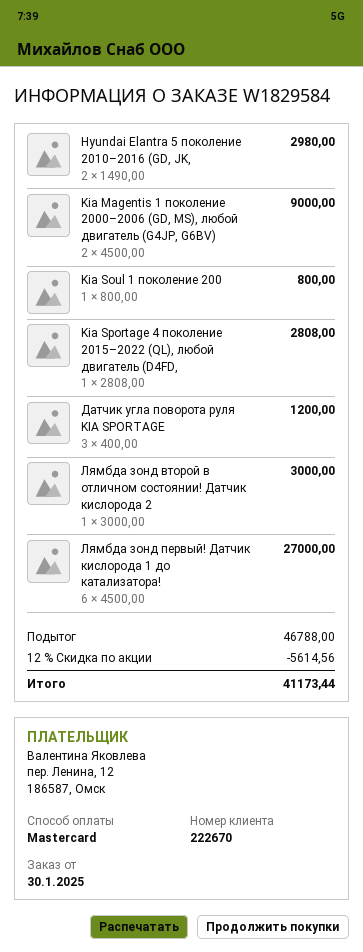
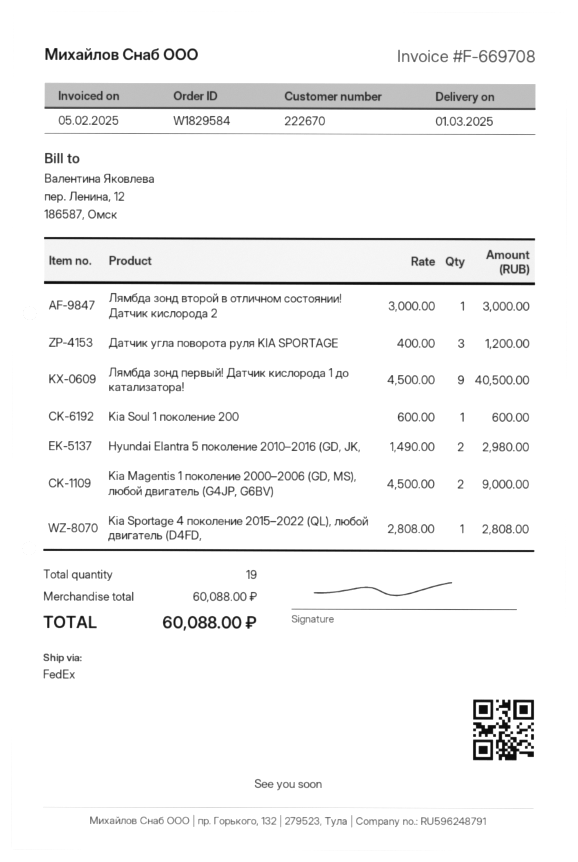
Kia Soul 1 поколение 200: 1 x 800.00 = 800.00 -> 1 x 600.00 = 600.00
Лямбда зонд первый! Датчик кислорода 1 до катализатора!: 6 x 4500.00 = 27000.00 -> 9 x 4500.00 = 40500.00
subtotal: 46788.00 -> 60088.00
discount: 12% = 5614.56 -> none
total: 41173.44 -> 60088.00

